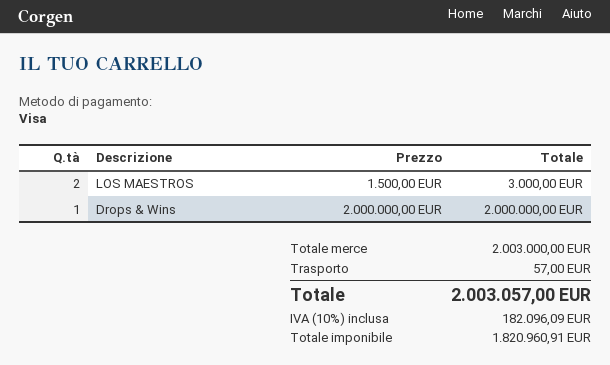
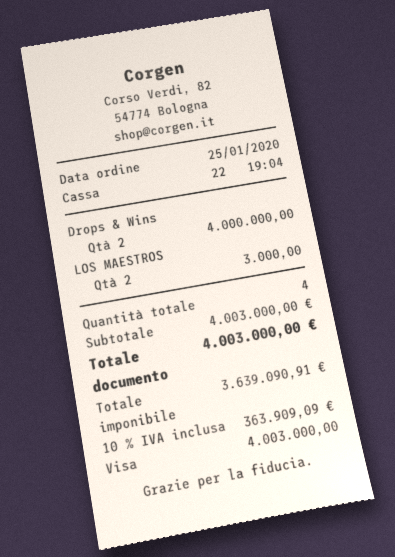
Drops & Wins: 1 for 2000000.00 -> 2 for 4000000.00
subtotal: 2003000.00 -> 4003000.00
shipping: 57.00 -> none
net: 1820960.91 -> 3639090.91
tax: 10% = 182096.09 -> 10% = 363909.09
total: 2003057.00 -> 4003000.00

